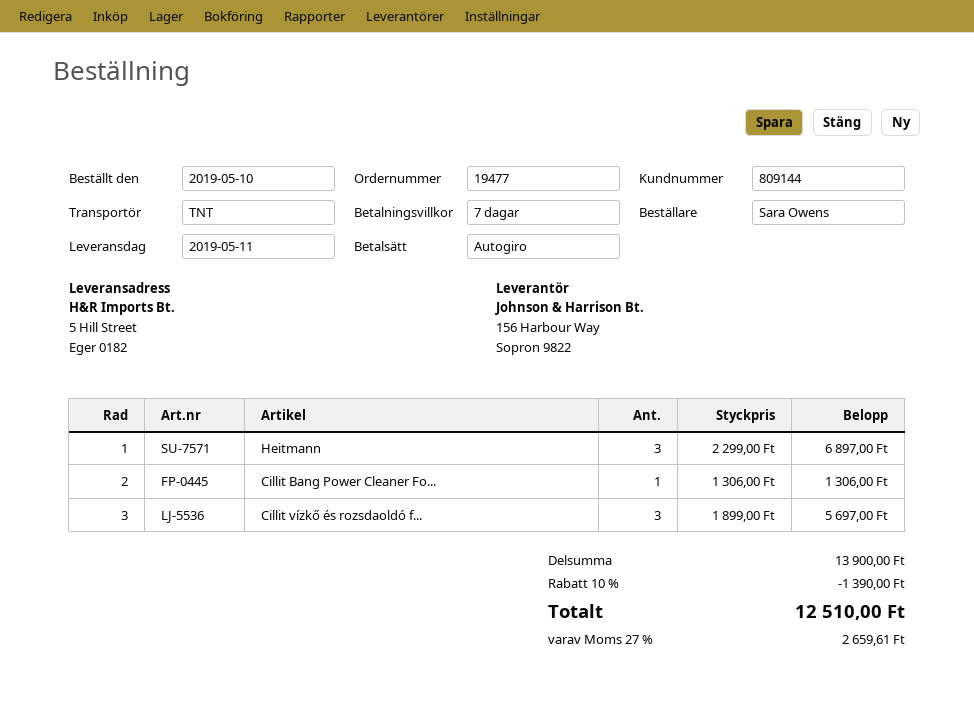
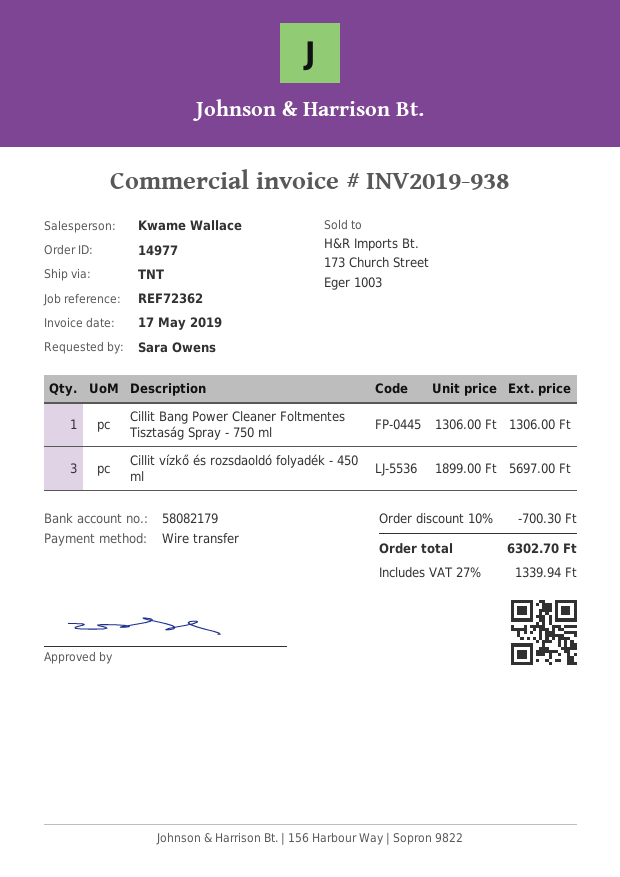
order number: 19477 -> 14977
payment method: direct debit -> bank transfer
Heitmann: 3 x 2299.00 = 6897.00 -> none
discount: 10% = 1390.00 -> 10% = 700.30
tax: 27% = 2659.61 -> 27% = 1339.94
total: 12510.00 -> 6302.70

